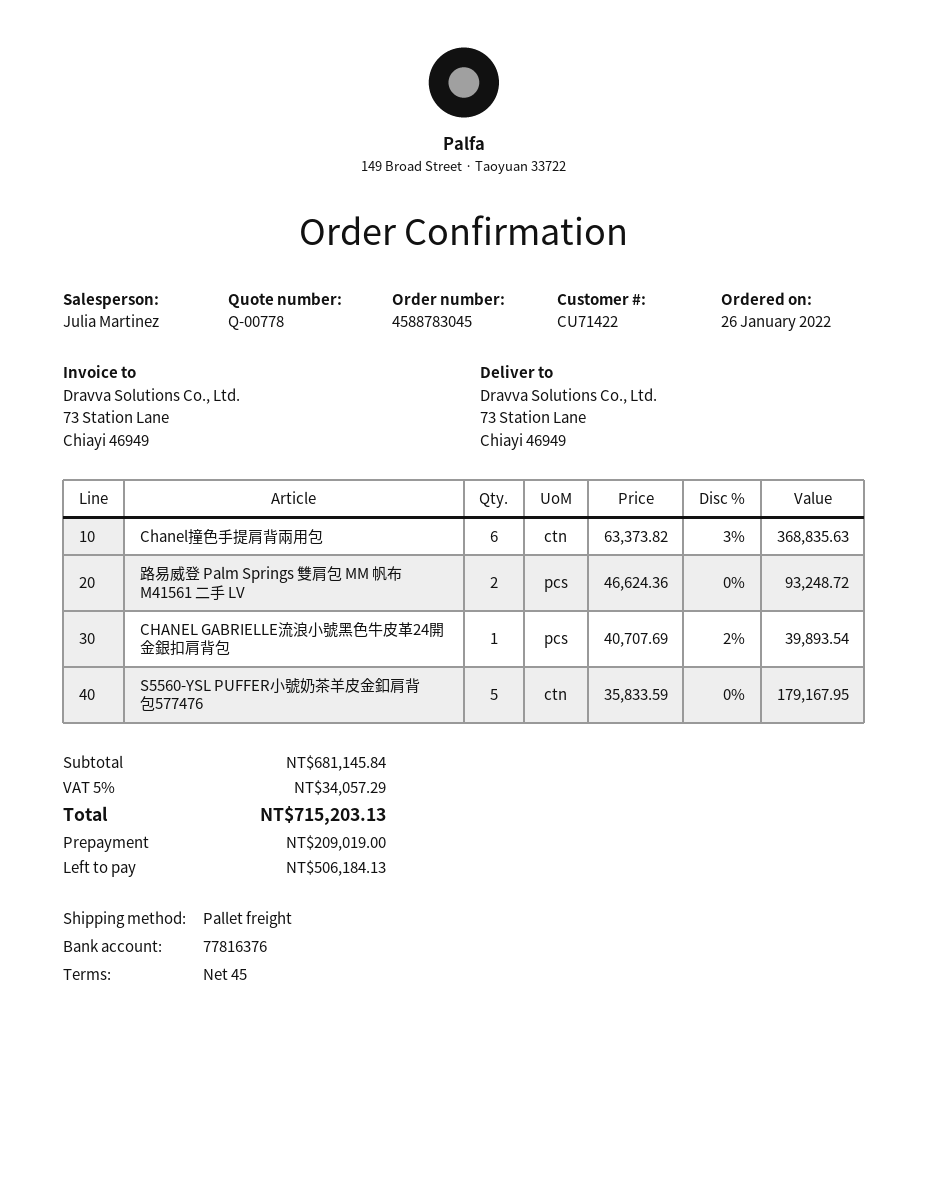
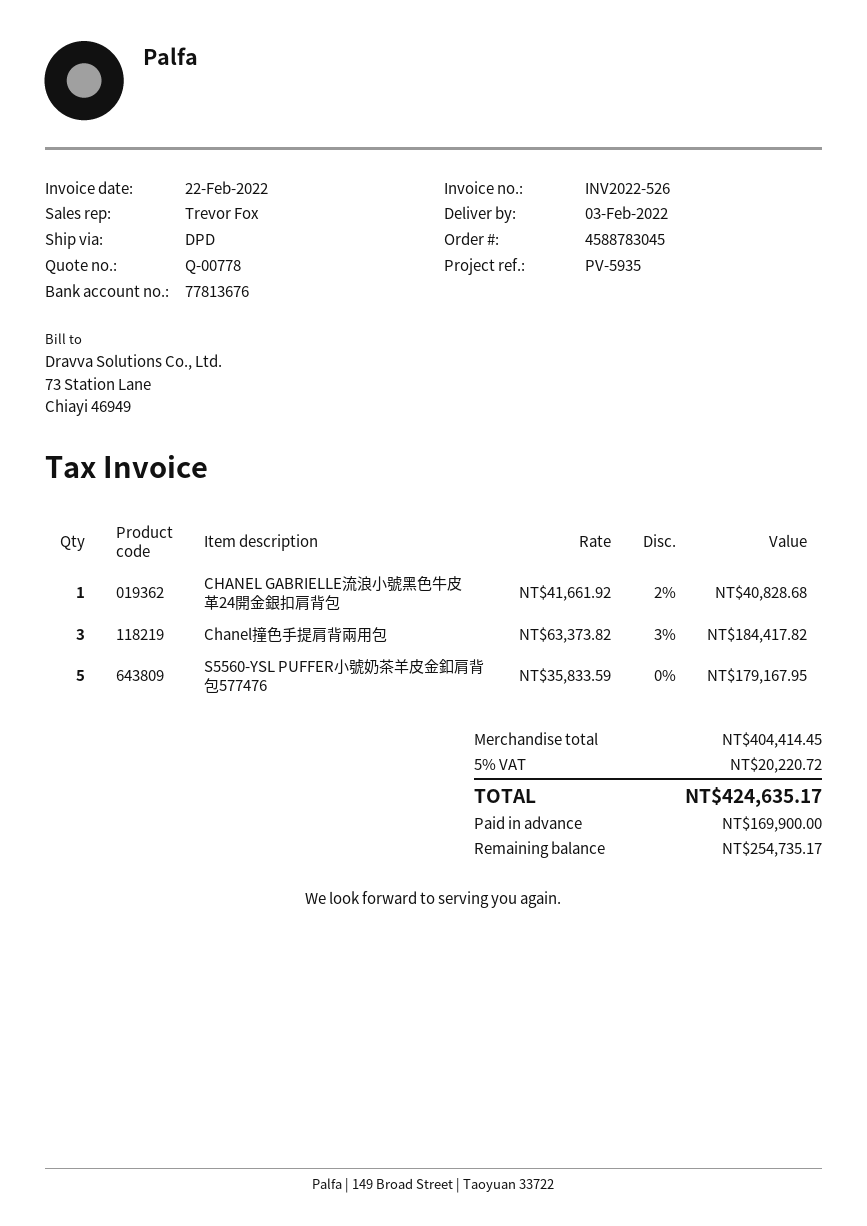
sales rep: Julia Martinez -> Trevor Fox
bank account: 77816376 -> 77813676
shipping method: pallet freight -> DPD
Chanel撞色手提肩背兩用包: 6 x 63373.82 - 3% = 368835.63 -> 3 x 63373.82 - 3% = 184417.82
路易威登 Palm Springs 雙肩包 MM 帆布 M41561 二手 LV: 2 x 46624.36 = 93248.72 -> none
CHANEL GABRIELLE流浪小號黑色牛皮革24開金銀扣肩背包: 1 x 40707.69 - 2% = 39893.54 -> 1 x 41661.92 - 2% = 40828.68
subtotal: 681145.84 -> 404414.45
tax: 5% = 34057.29 -> 5% = 20220.72
total: 715203.13 -> 424635.17
deposit: 209019.00 -> 169900.00
balance: 506184.13 -> 254735.17

